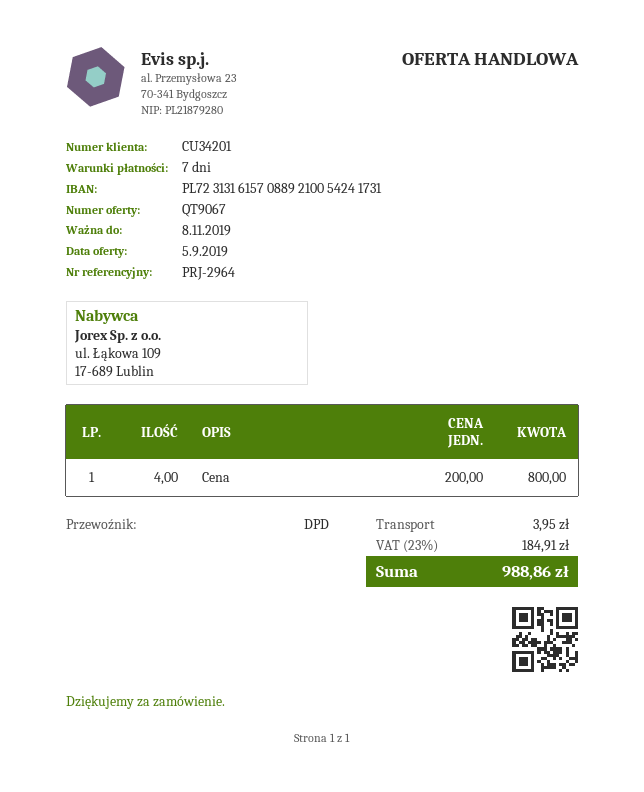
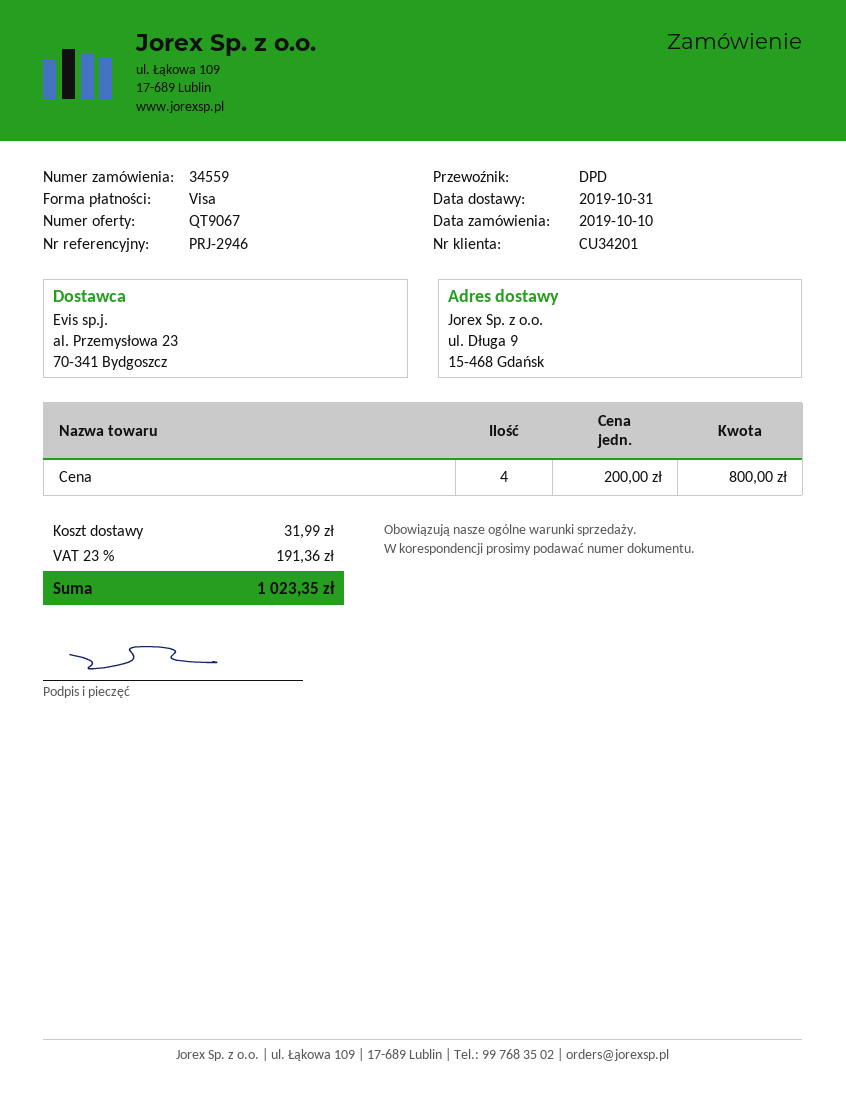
reference: PRJ-2964 -> PRJ-2946
shipping: 3.95 -> 31.99
tax: 23% = 184.91 -> 23% = 191.36
total: 988.86 -> 1023.35

